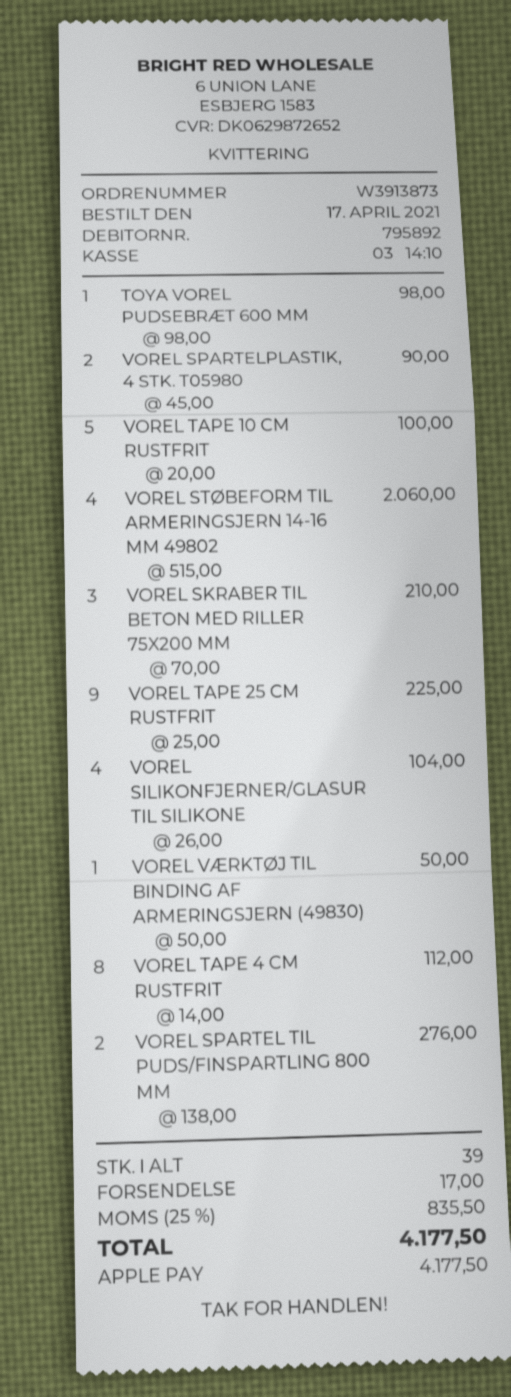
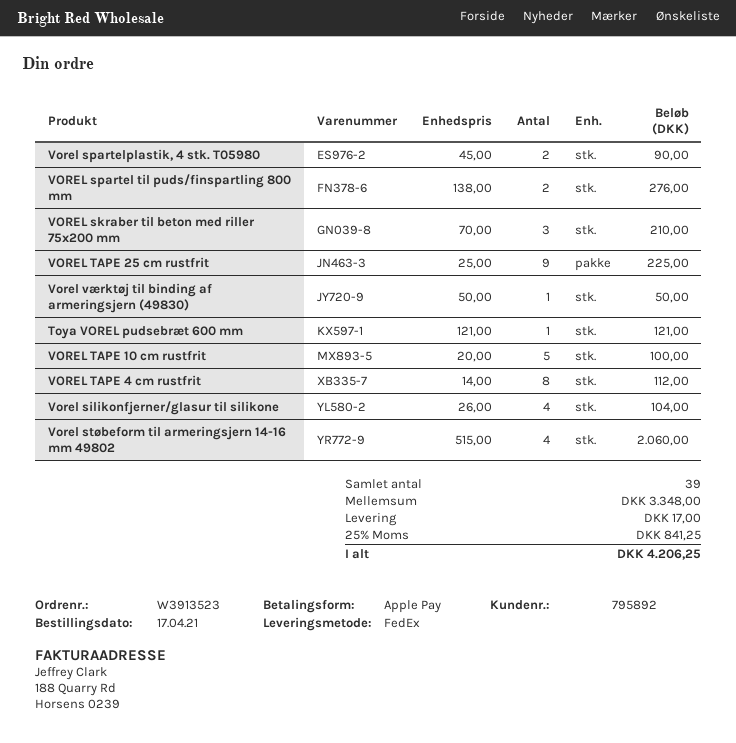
order number: W3913873 -> W3913523
TOYA VOREL PUDSEBRÆT 600 MM: 1 x 98.00 = 98.00 -> 1 x 121.00 = 121.00
tax: 25% = 835.50 -> 25% = 841.25
total: 4177.50 -> 4206.25

